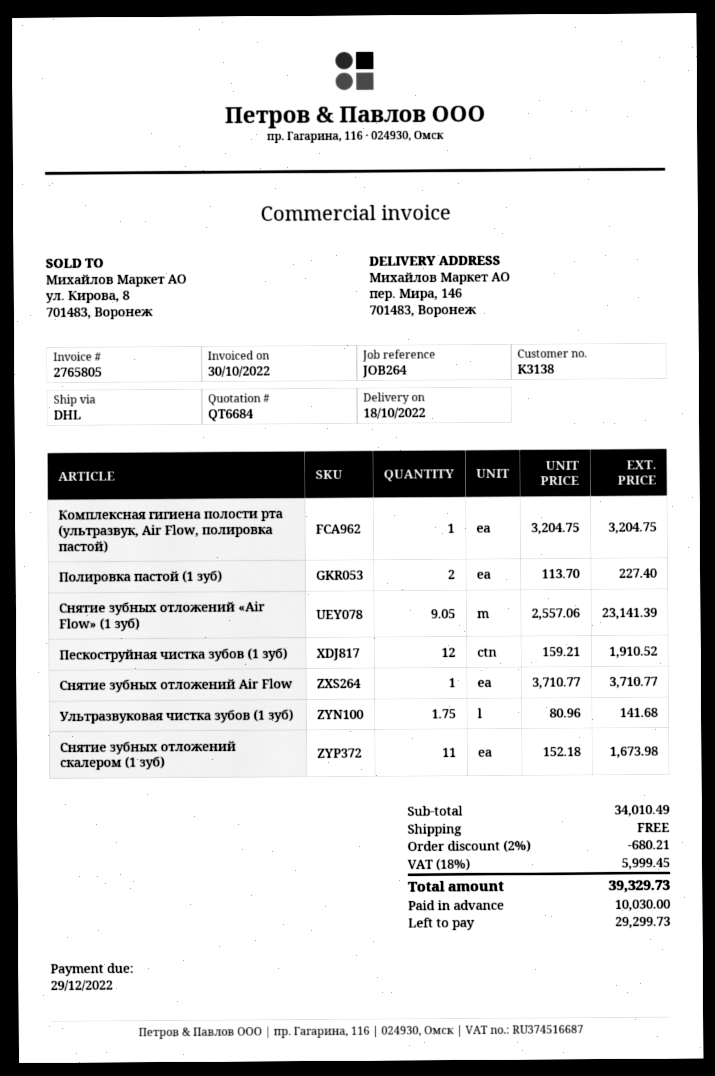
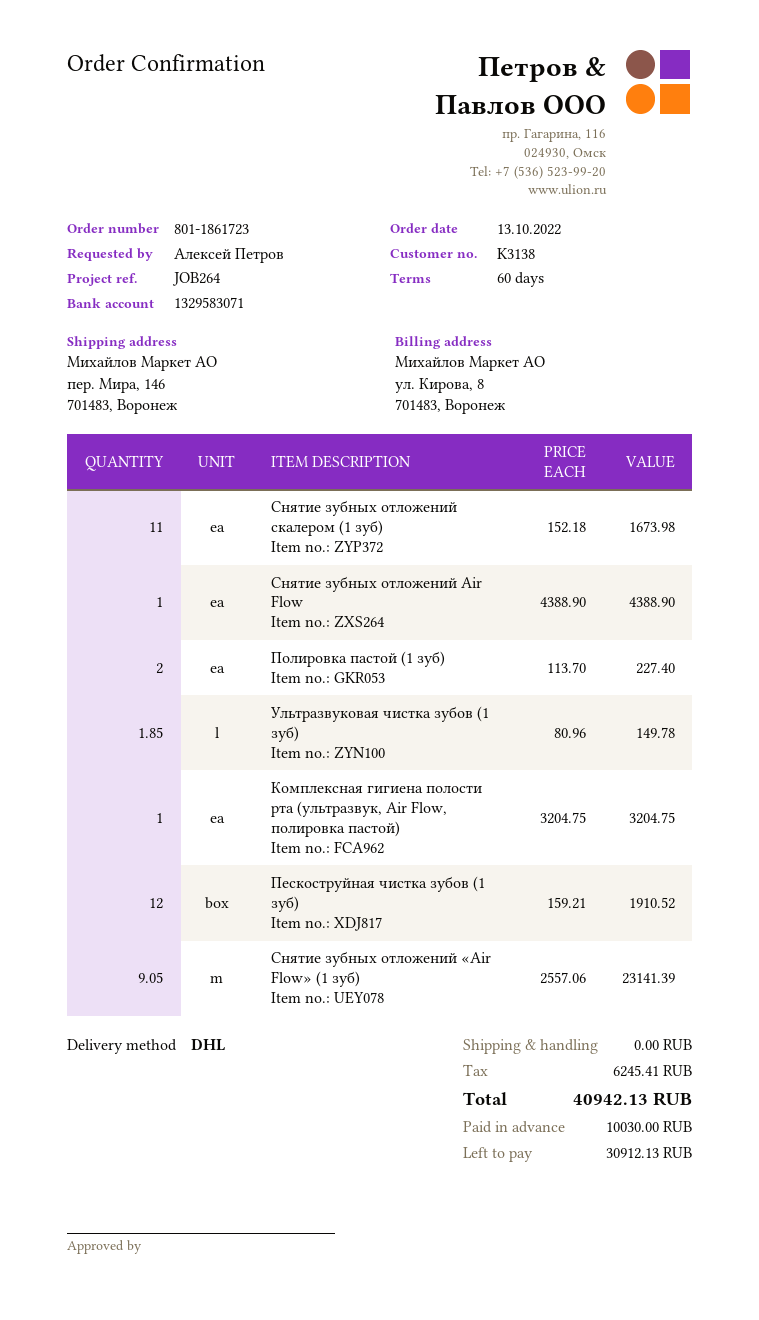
Снятие зубных отложений Air Flow: 1 x 3710.77 = 3710.77 -> 1 x 4388.90 = 4388.90
Ультразвуковая чистка зубов (1 зуб): 1.75 x 80.96 = 141.68 -> 1.85 x 80.96 = 149.78
discount: 2% = 680.21 -> none
tax: 5999.45 -> 6245.41
total: 39329.73 -> 40942.13
balance: 29299.73 -> 30912.13

